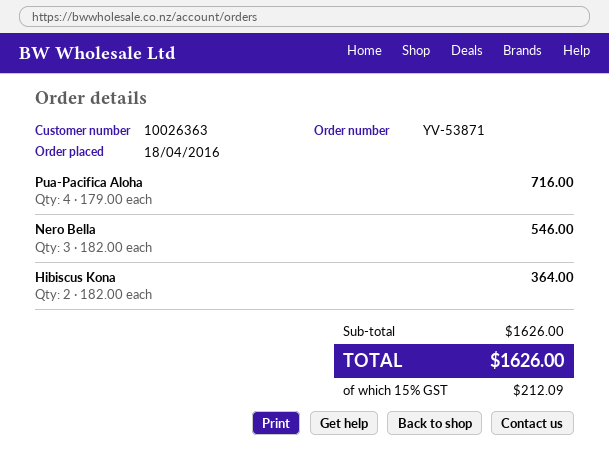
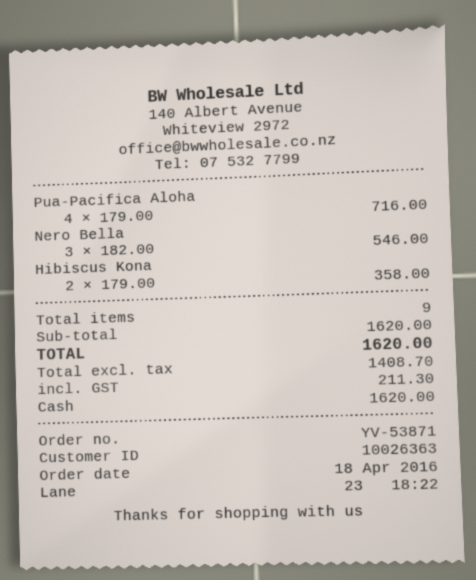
Hibiscus Kona: 2 x 182.00 = 364.00 -> 2 x 179.00 = 358.00
subtotal: 1626.00 -> 1620.00
tax: 212.09 -> 211.30
total: 1626.00 -> 1620.00

